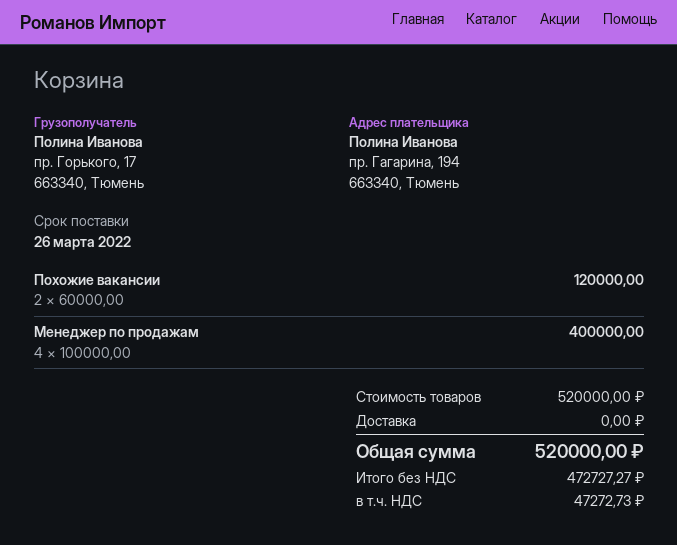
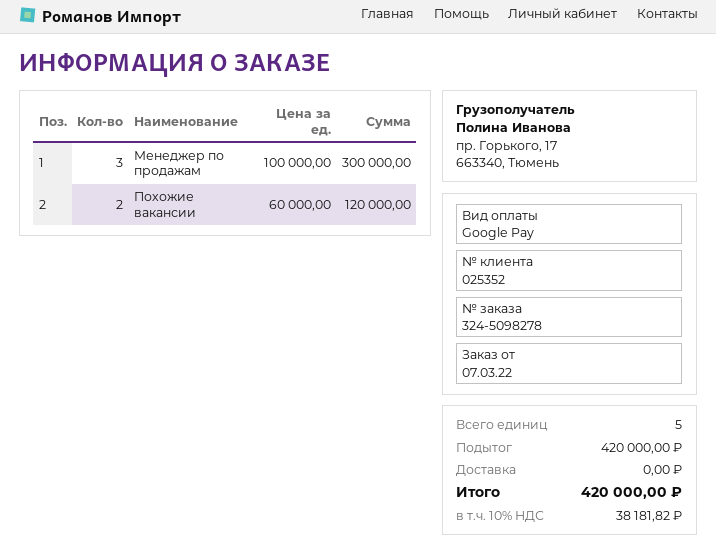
Менеджер по продажам: 4 x 100000.00 = 400000.00 -> 3 x 100000.00 = 300000.00
subtotal: 520000.00 -> 420000.00
tax: 47272.73 -> 38181.82
total: 520000.00 -> 420000.00

